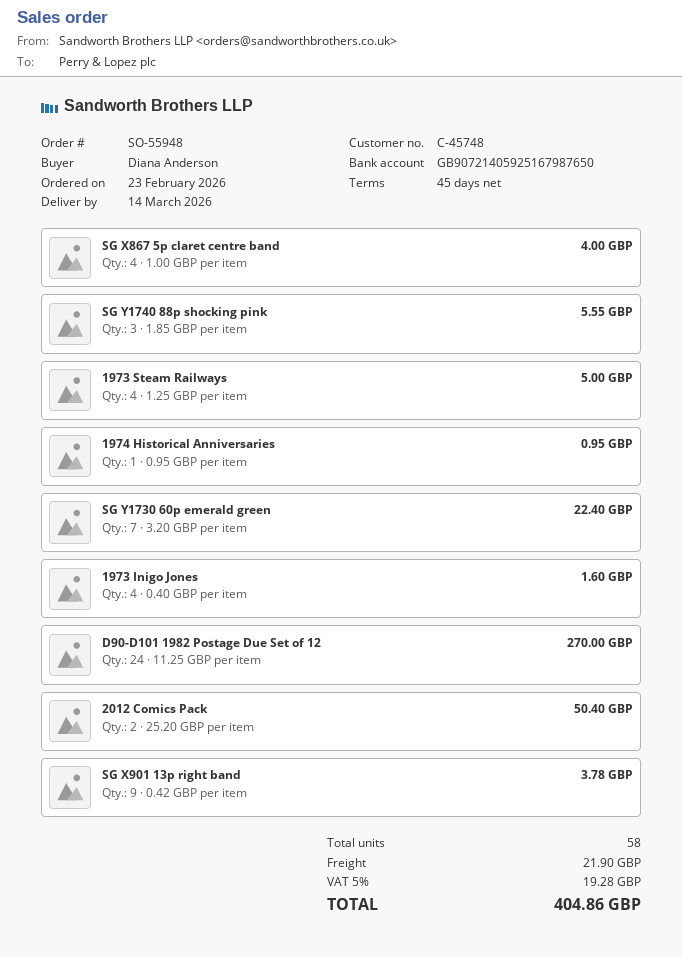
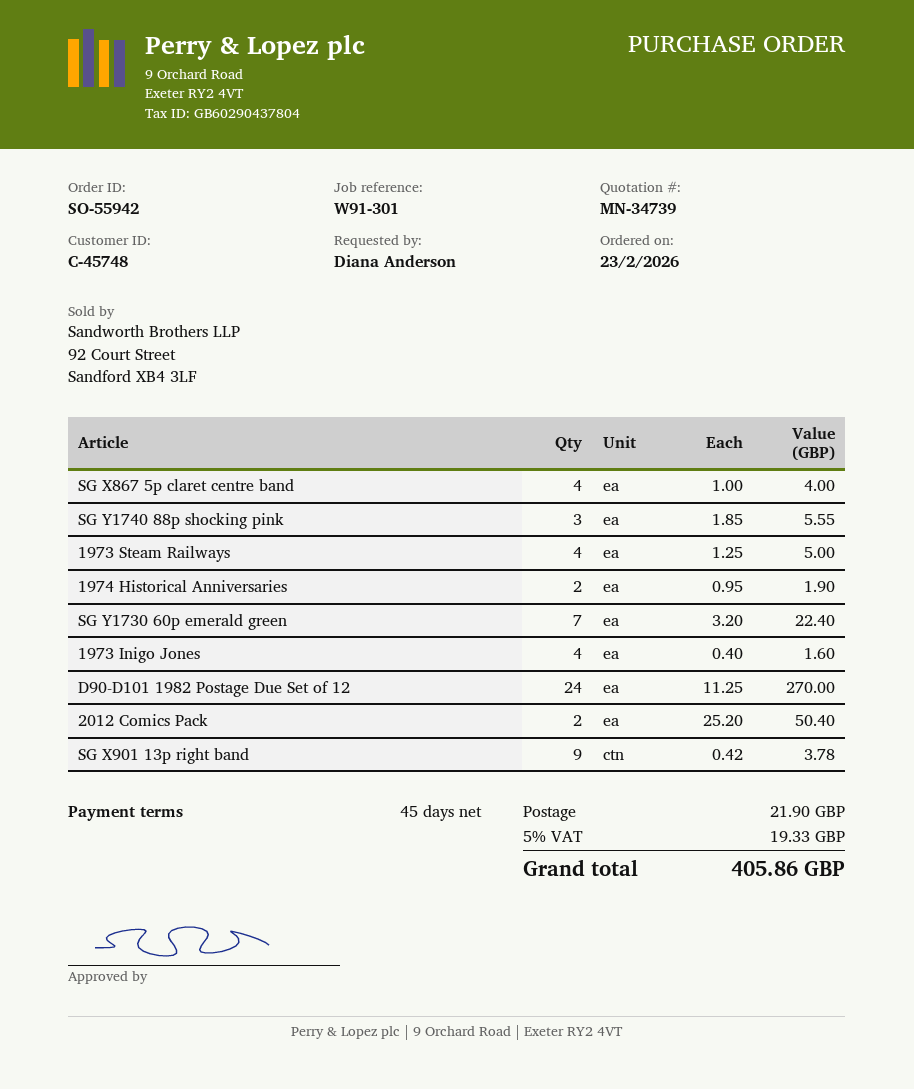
order number: SO-55948 -> SO-55942
1974 Historical Anniversaries: 1 x 0.95 = 0.95 -> 2 x 0.95 = 1.90
tax: 5% = 19.28 -> 5% = 19.33
total: 404.86 -> 405.86

